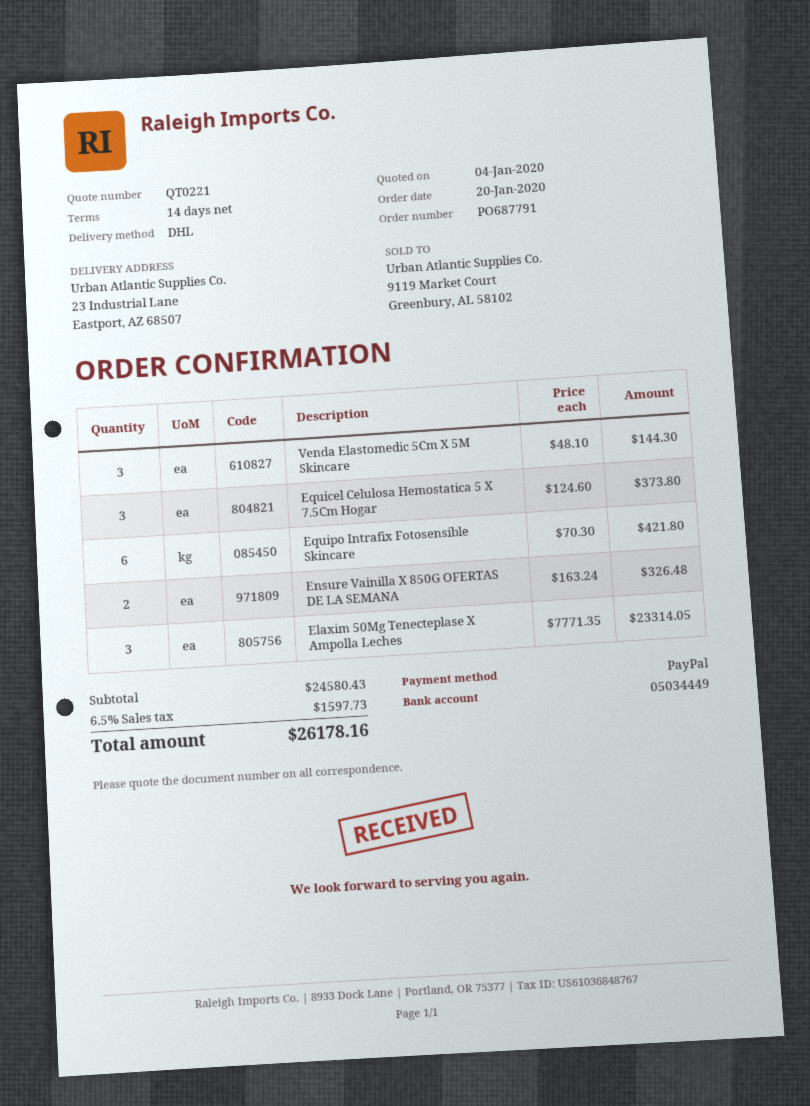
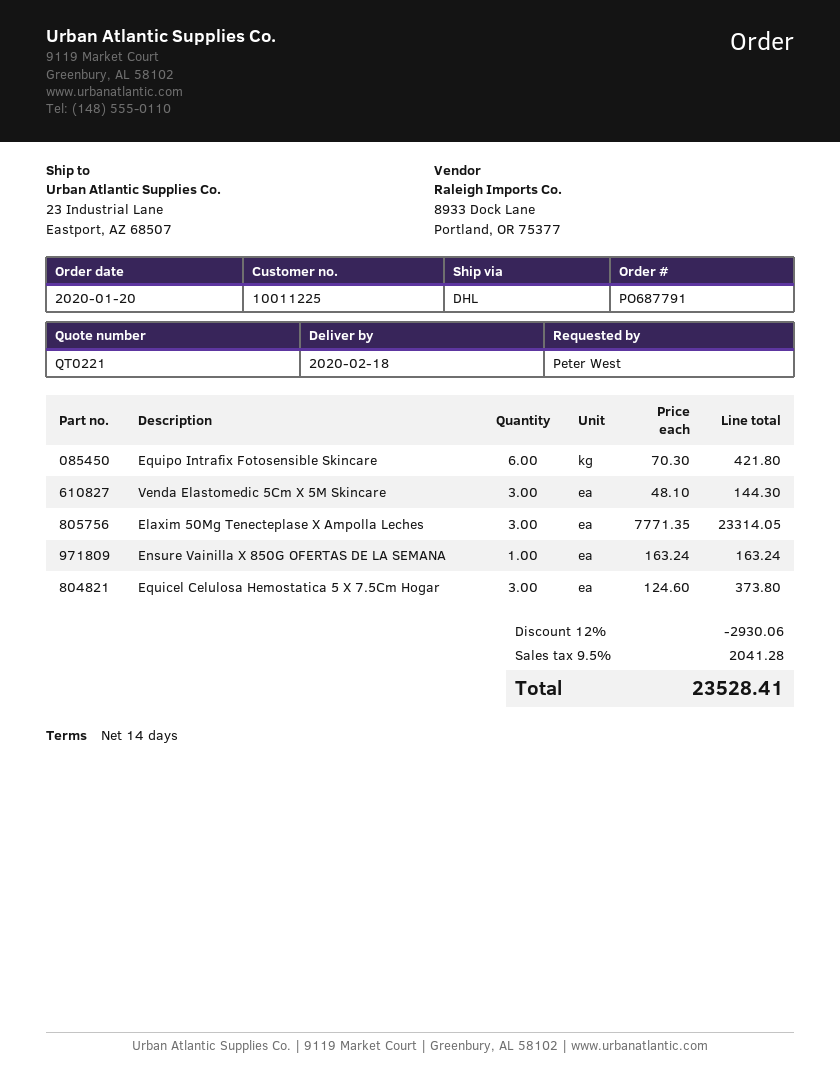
Ensure Vainilla X 850G OFERTAS DE LA SEMANA: 2 x 163.24 = 326.48 -> 1 x 163.24 = 163.24
discount: none -> 12% = 2930.06
tax: 6.5% = 1597.73 -> 9.5% = 2041.28
total: 26178.16 -> 23528.41

